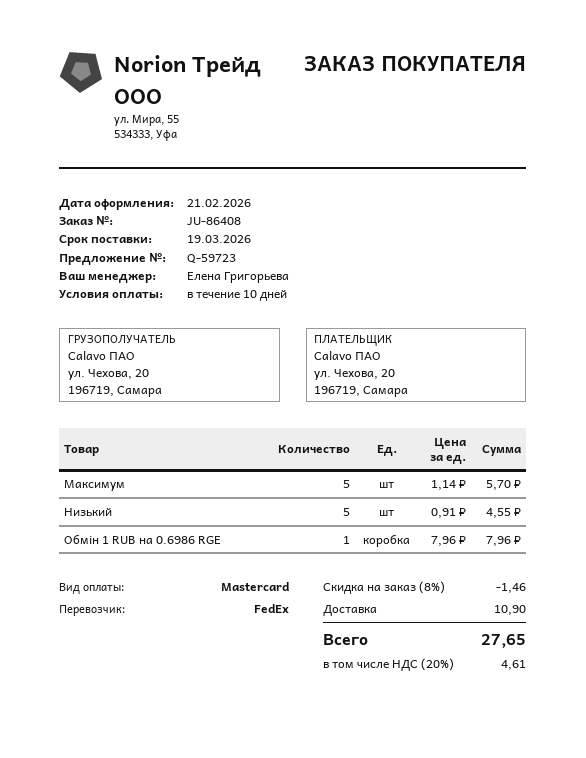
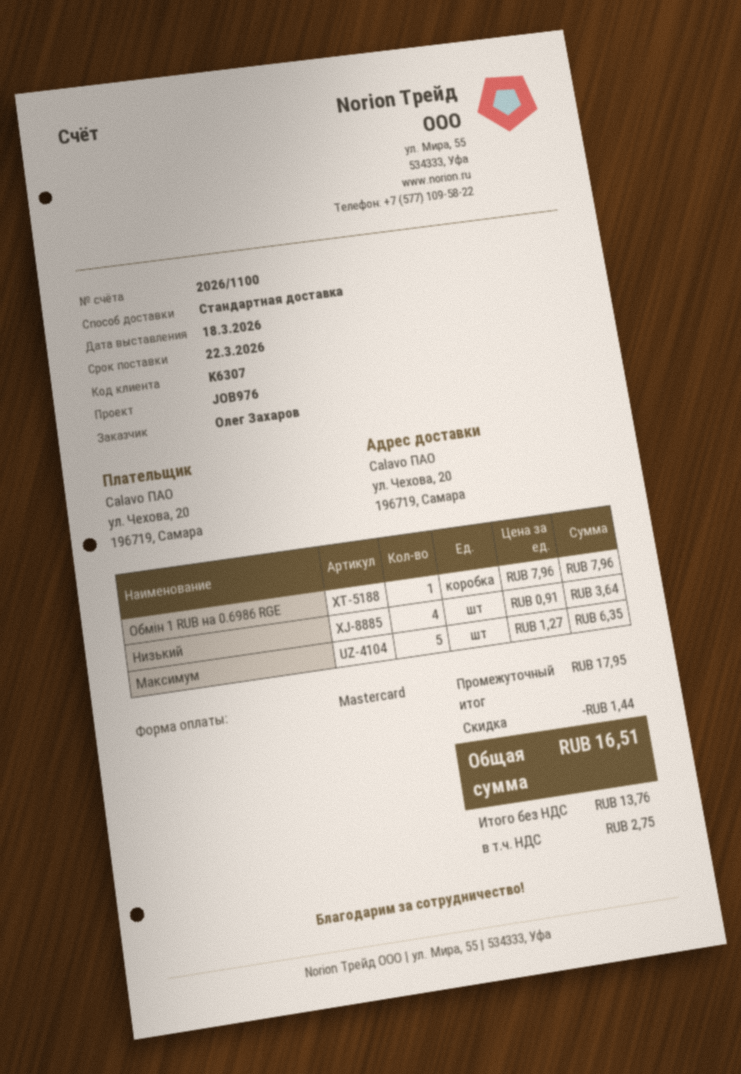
delivery date: 2026-03-19 -> 2026-03-22
shipping method: FedEx -> standard
Максимум: 5 x 1.14 = 5.70 -> 5 x 1.27 = 6.35
Низький: 5 x 0.91 = 4.55 -> 4 x 0.91 = 3.64
discount: 1.46 -> 1.44
shipping: 10.90 -> none
tax: 4.61 -> 2.75
total: 27.65 -> 16.51

